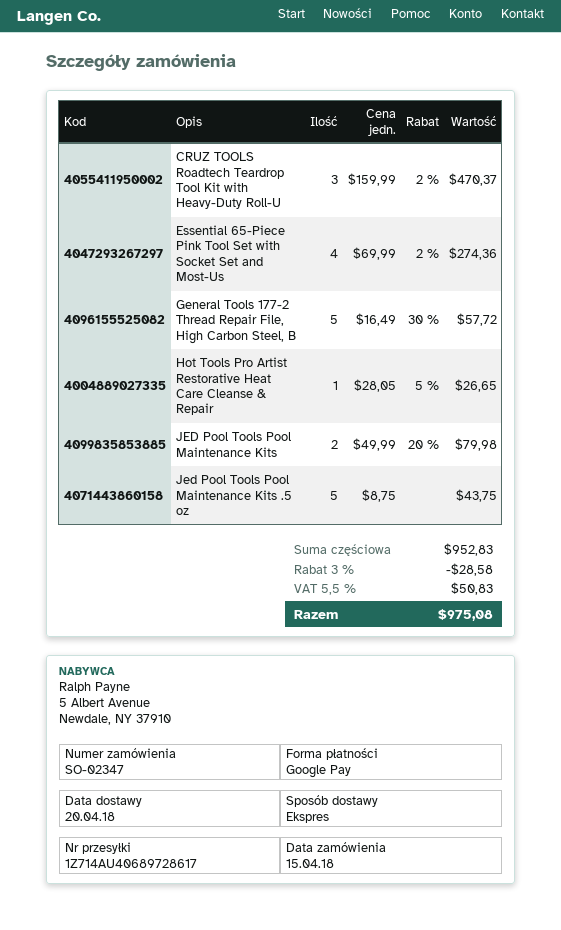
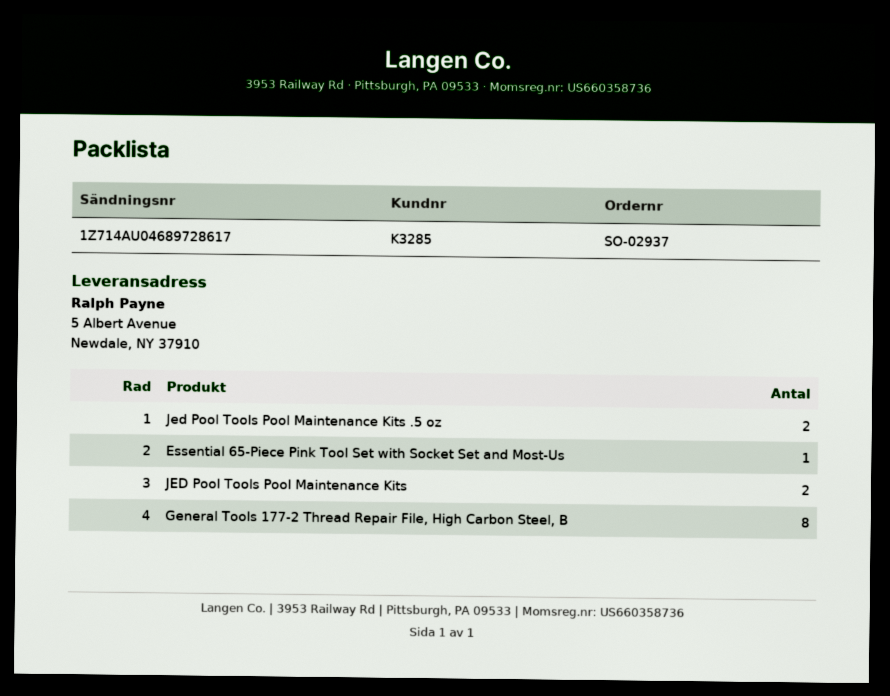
order number: SO-02347 -> SO-02937
tracking number: 1Z714AU40689728617 -> 1Z714AU04689728617
CRUZ TOOLS Roadtech Teardrop Tool Kit with Heavy-Duty Roll-U: 3 -> none
Essential 65-Piece Pink Tool Set with Socket Set and Most-Us: 4 -> 1
General Tools 177-2 Thread Repair File, High Carbon Steel, B: 5 -> 8
Hot Tools Pro Artist Restorative Heat Care Cleanse & Repair: 1 -> none
Jed Pool Tools Pool Maintenance Kits .5 oz: 5 -> 2

